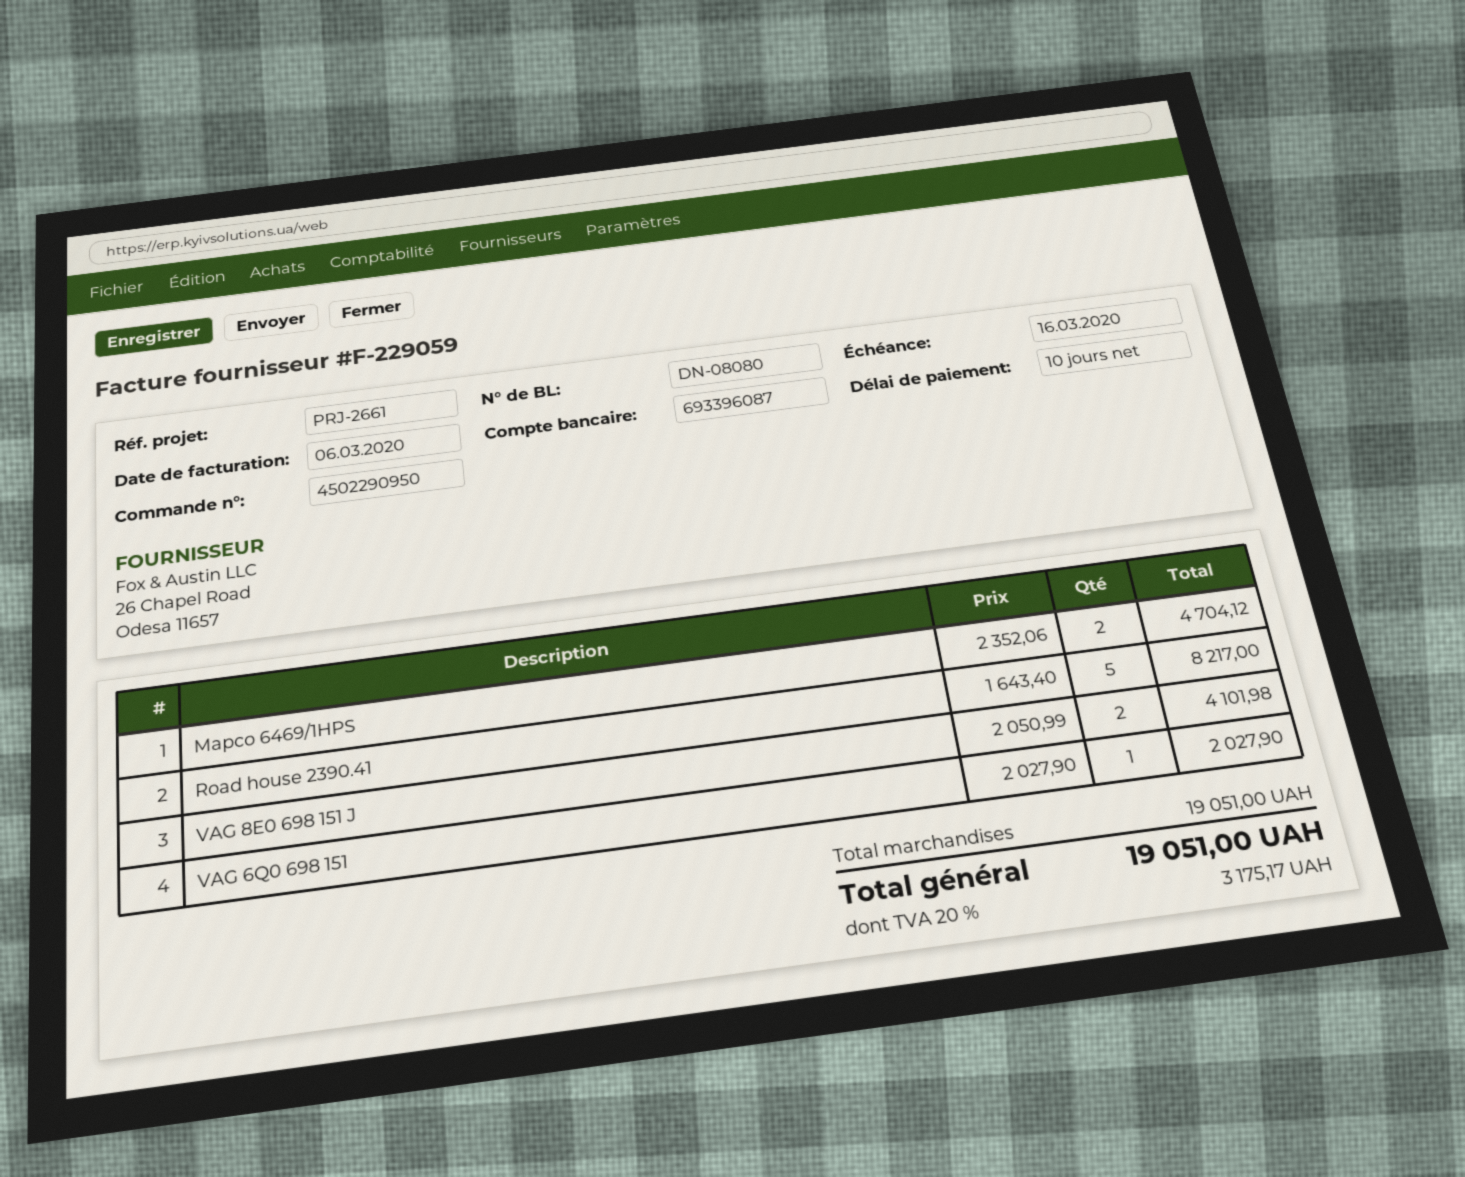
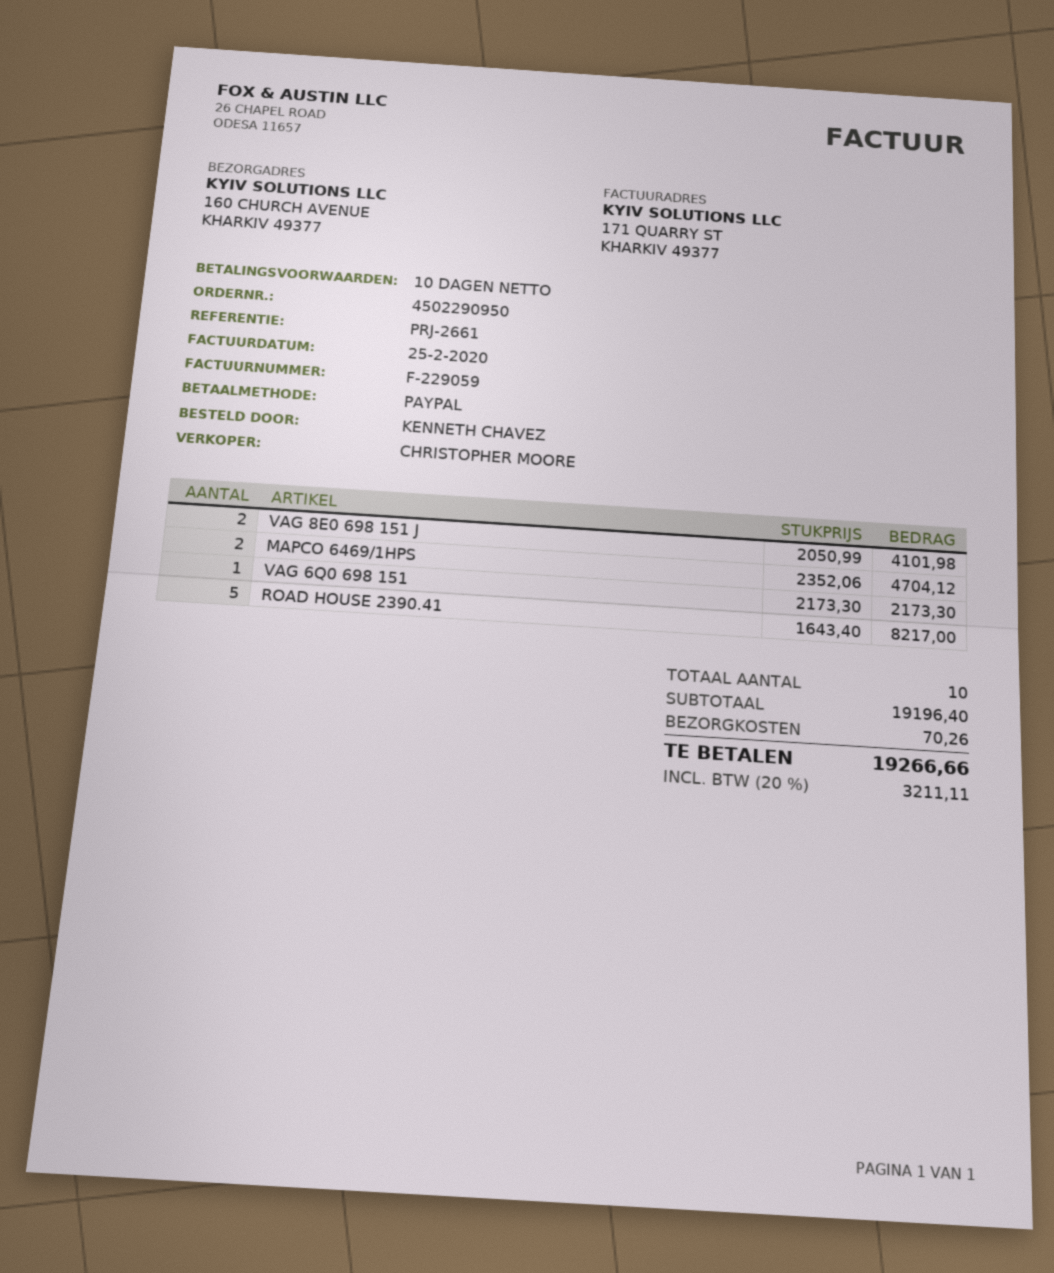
invoice date: 2020-03-06 -> 2020-02-25
VAG 6Q0 698 151: 1 x 2027.90 = 2027.90 -> 1 x 2173.30 = 2173.30
subtotal: 19051.00 -> 19196.40
shipping: none -> 70.26
tax: 20% = 3175.17 -> 20% = 3211.11
total: 19051.00 -> 19266.66

